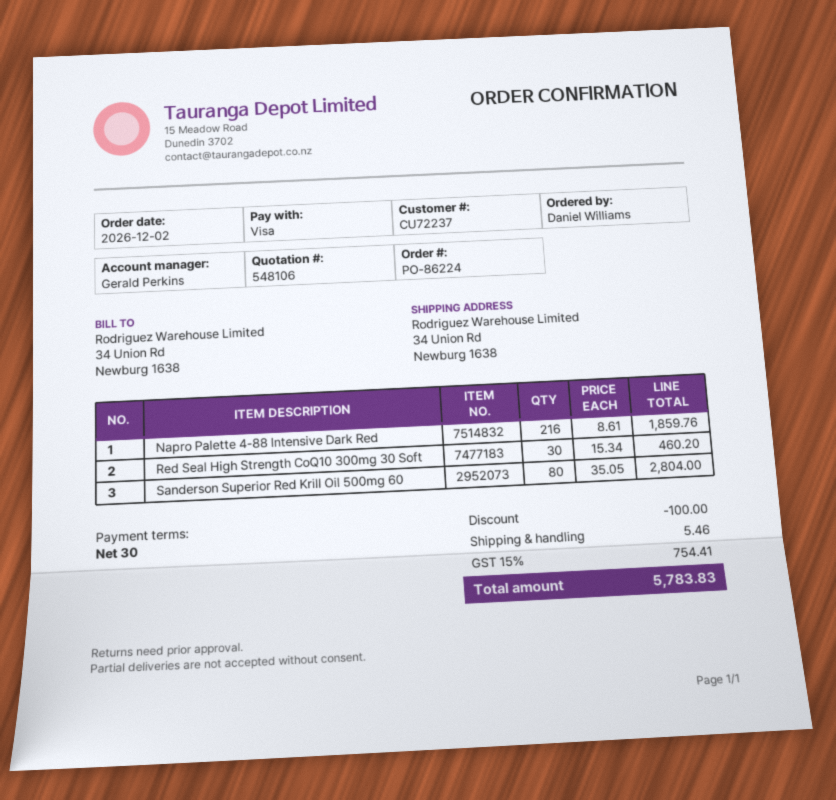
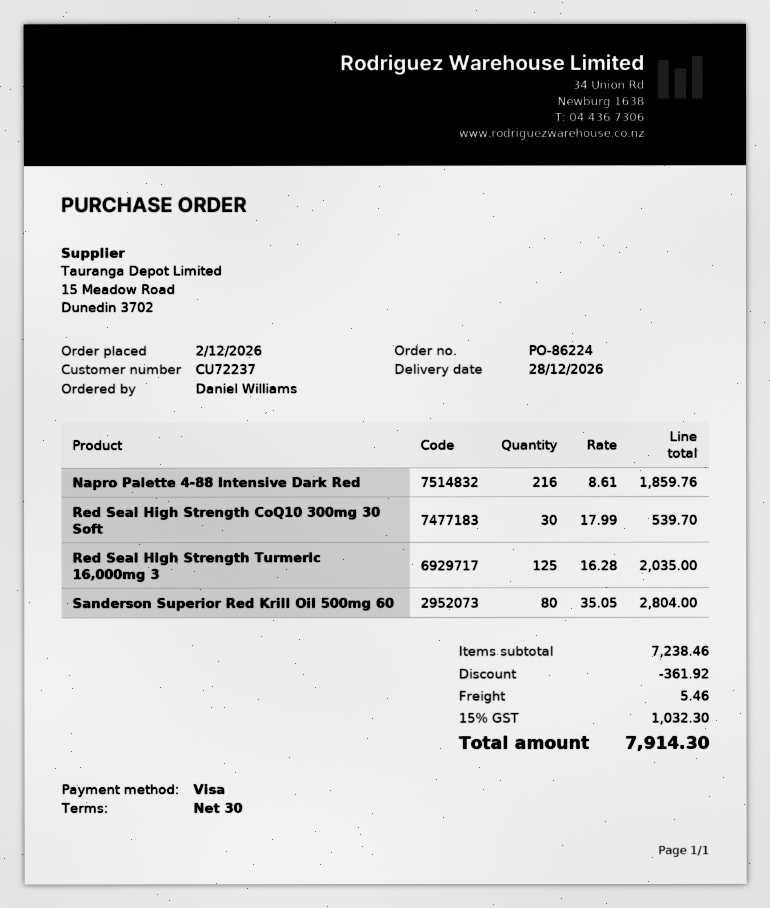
Red Seal High Strength CoQ10 300mg 30 Soft: 30 x 15.34 = 460.20 -> 30 x 17.99 = 539.70
Red Seal High Strength Turmeric 16,000mg 3: none -> 125 x 16.28 = 2035.00
discount: 100.00 -> 361.92
tax: 15% = 754.41 -> 15% = 1032.30
total: 5783.83 -> 7914.30

